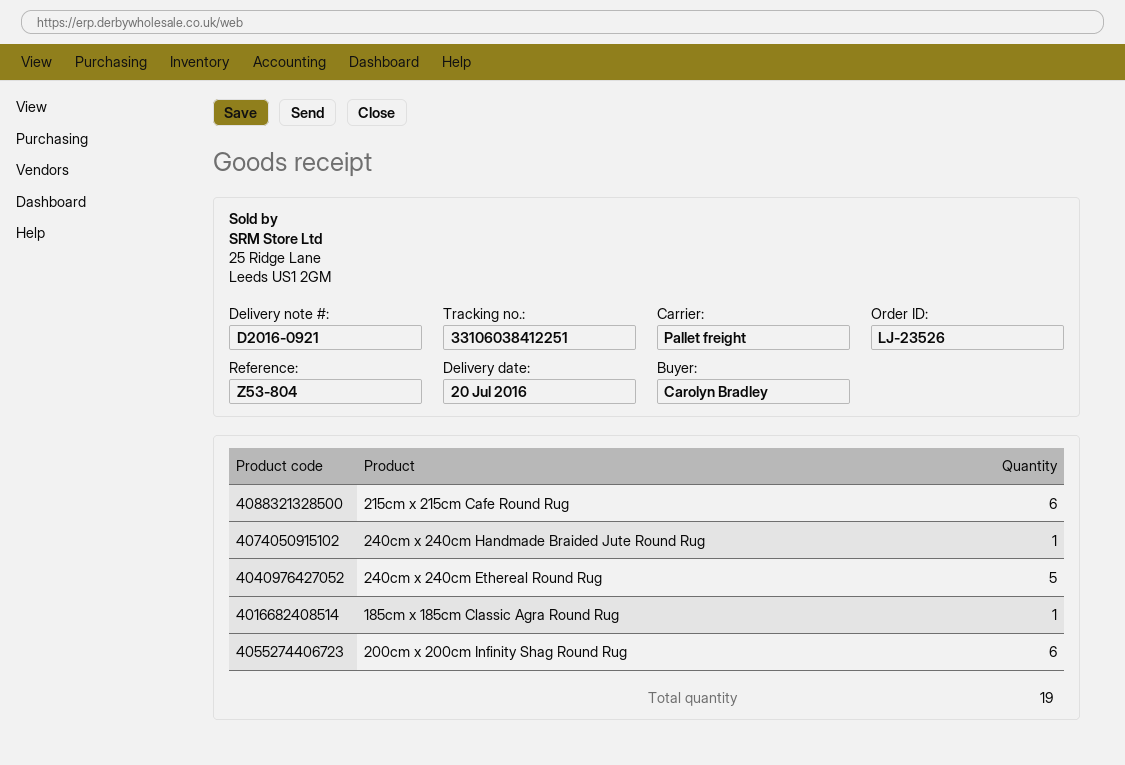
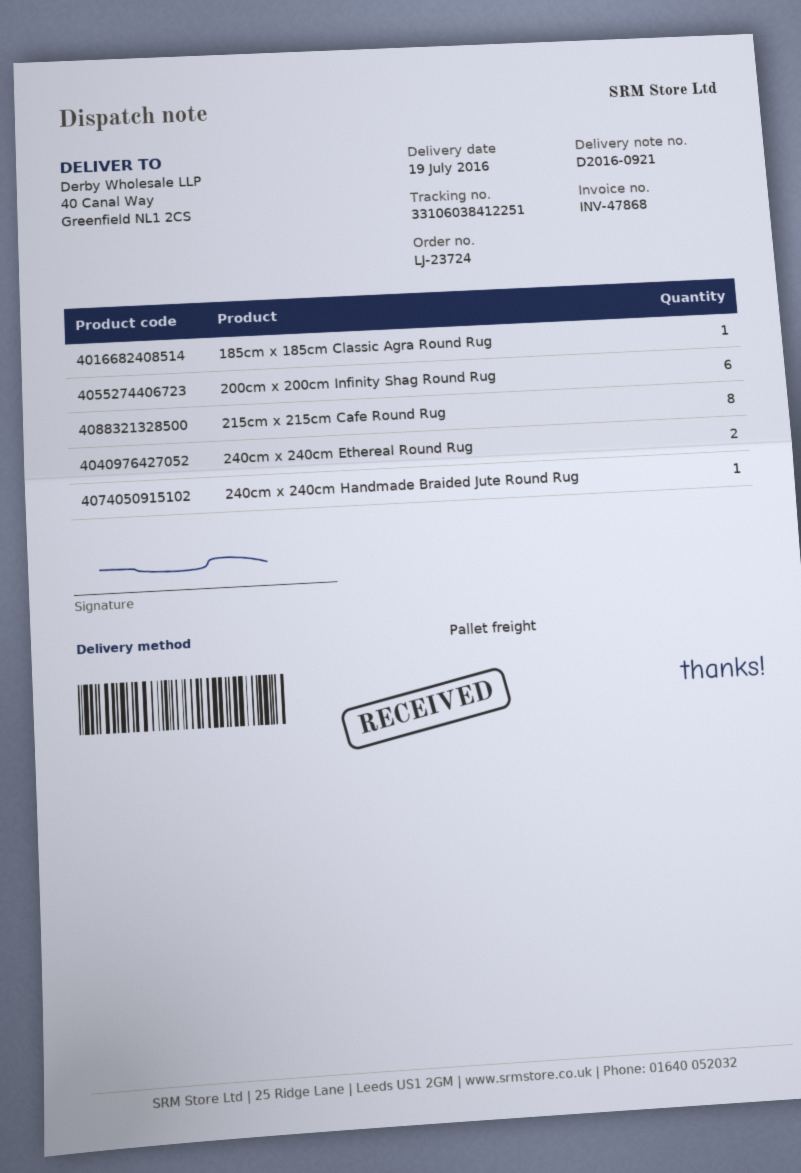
order number: LJ-23526 -> LJ-23724
delivery date: 2016-07-20 -> 2016-07-19
215cm x 215cm Cafe Round Rug: 6 -> 8
240cm x 240cm Ethereal Round Rug: 5 -> 2

